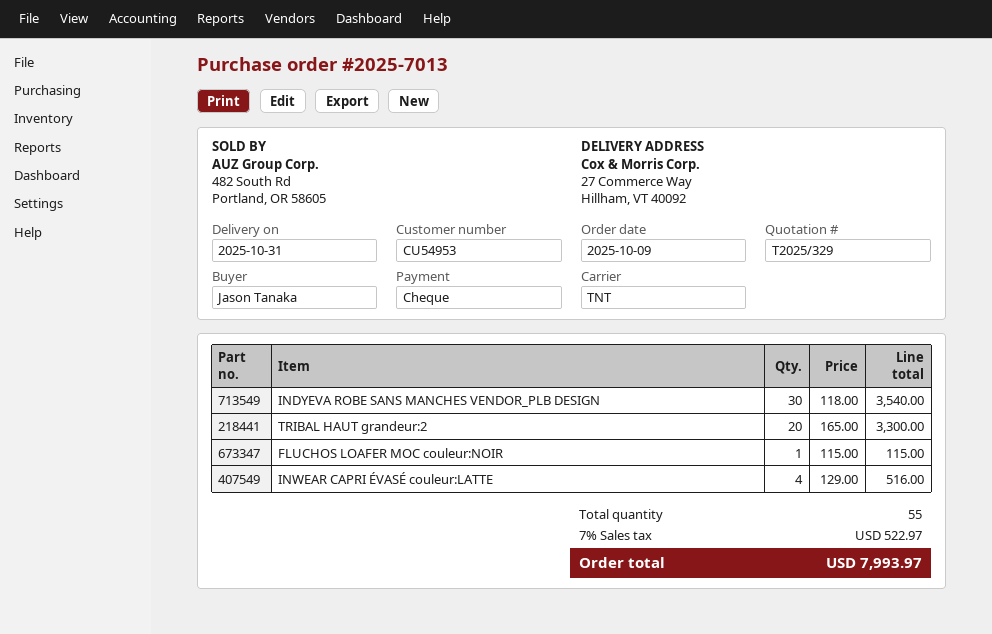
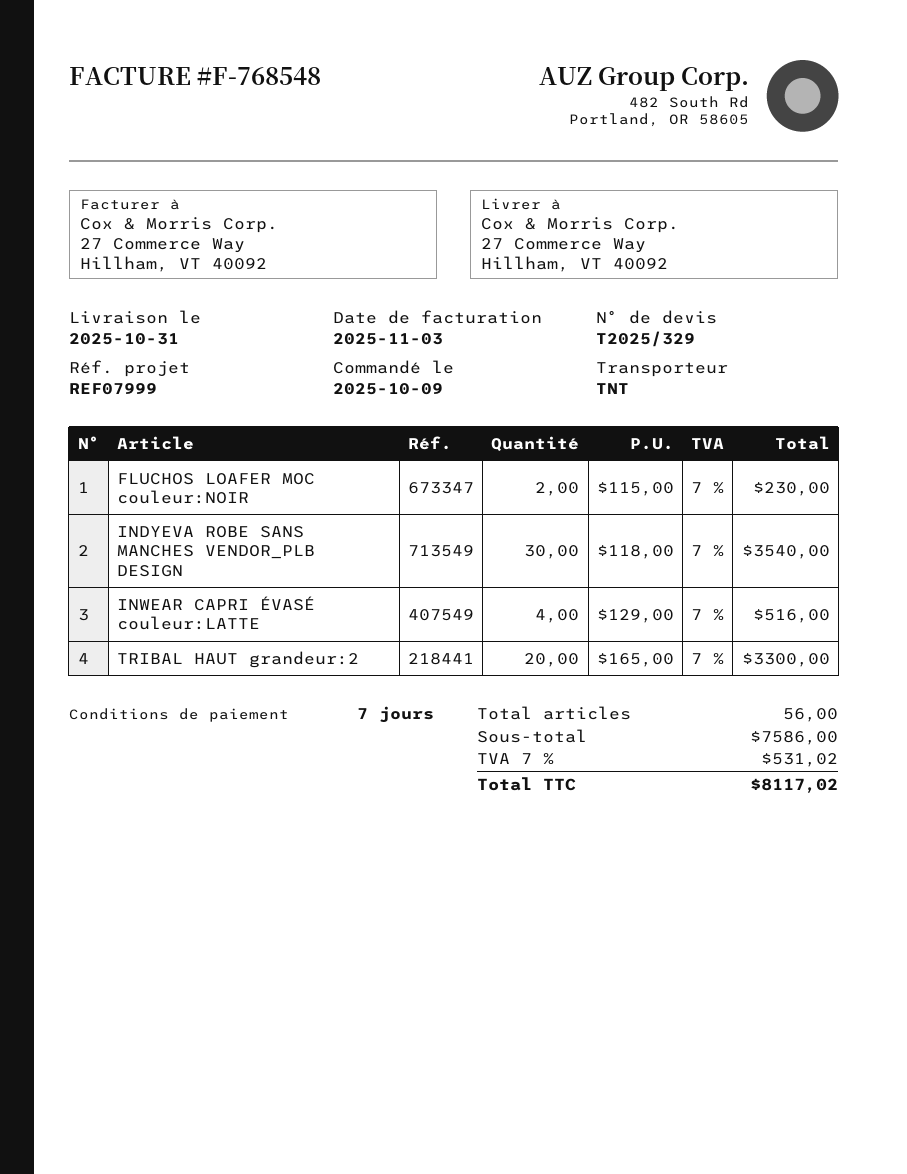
FLUCHOS LOAFER MOC couleur:NOIR: 1 x 115.00 = 115.00 -> 2 x 115.00 = 230.00
total quantity: 55 -> 56
tax: 7% = 522.97 -> 7% = 531.02
total: 7993.97 -> 8117.02

